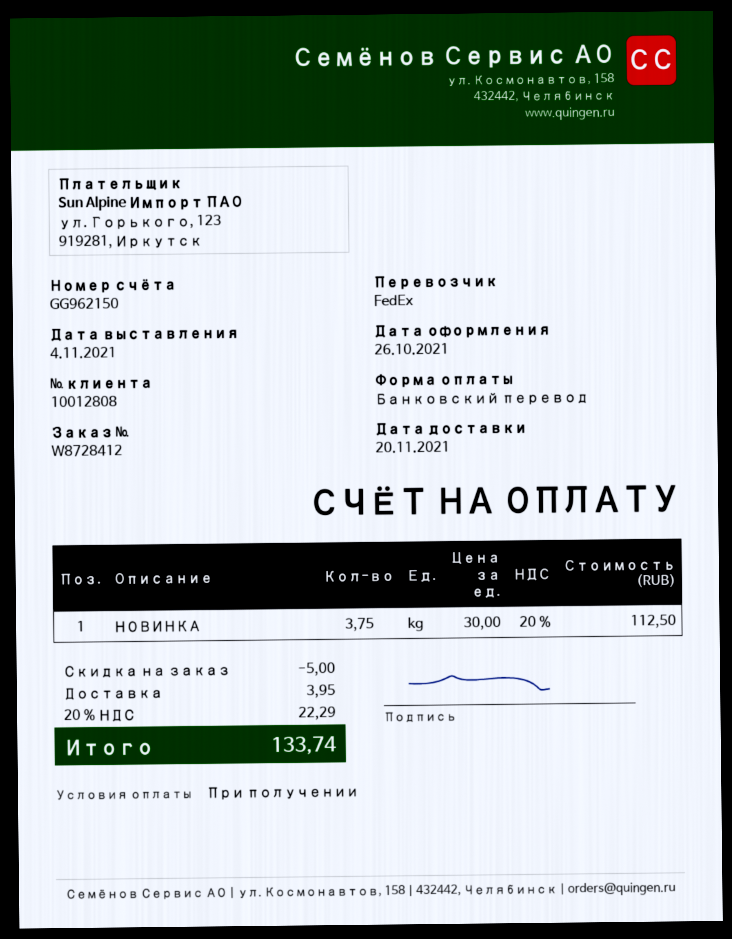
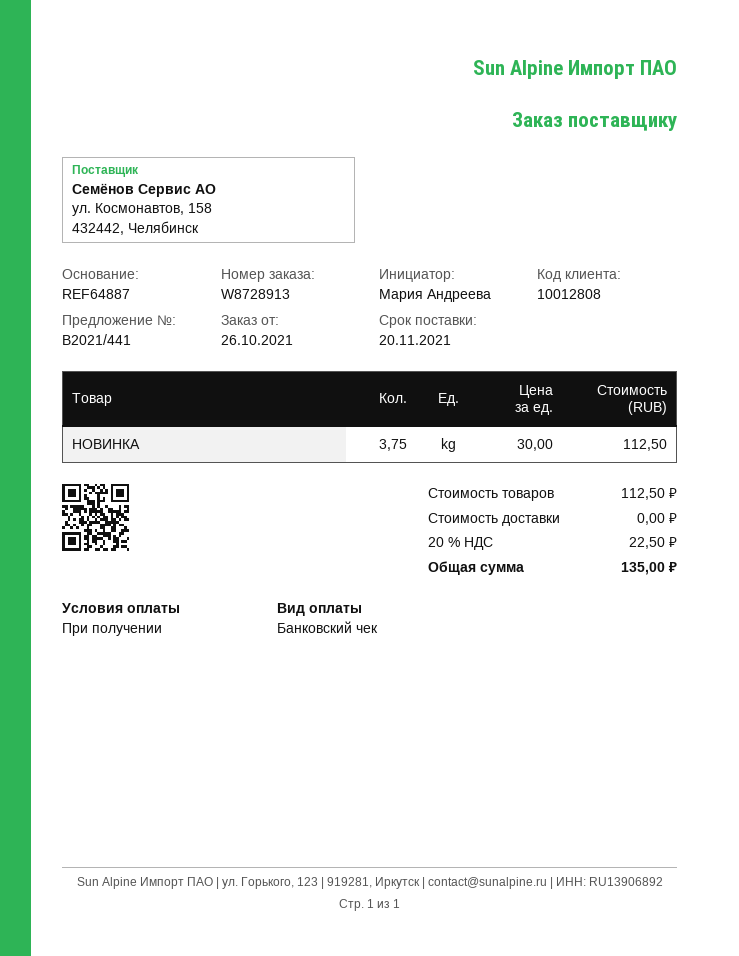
order number: W8728412 -> W8728913
payment method: bank transfer -> cheque
discount: 5.00 -> none
shipping: 3.95 -> 0.00
tax: 20% = 22.29 -> 20% = 22.50
total: 133.74 -> 135.00

